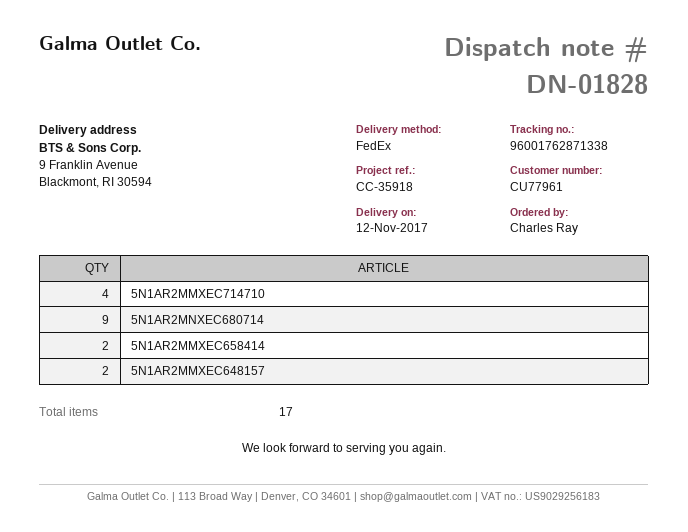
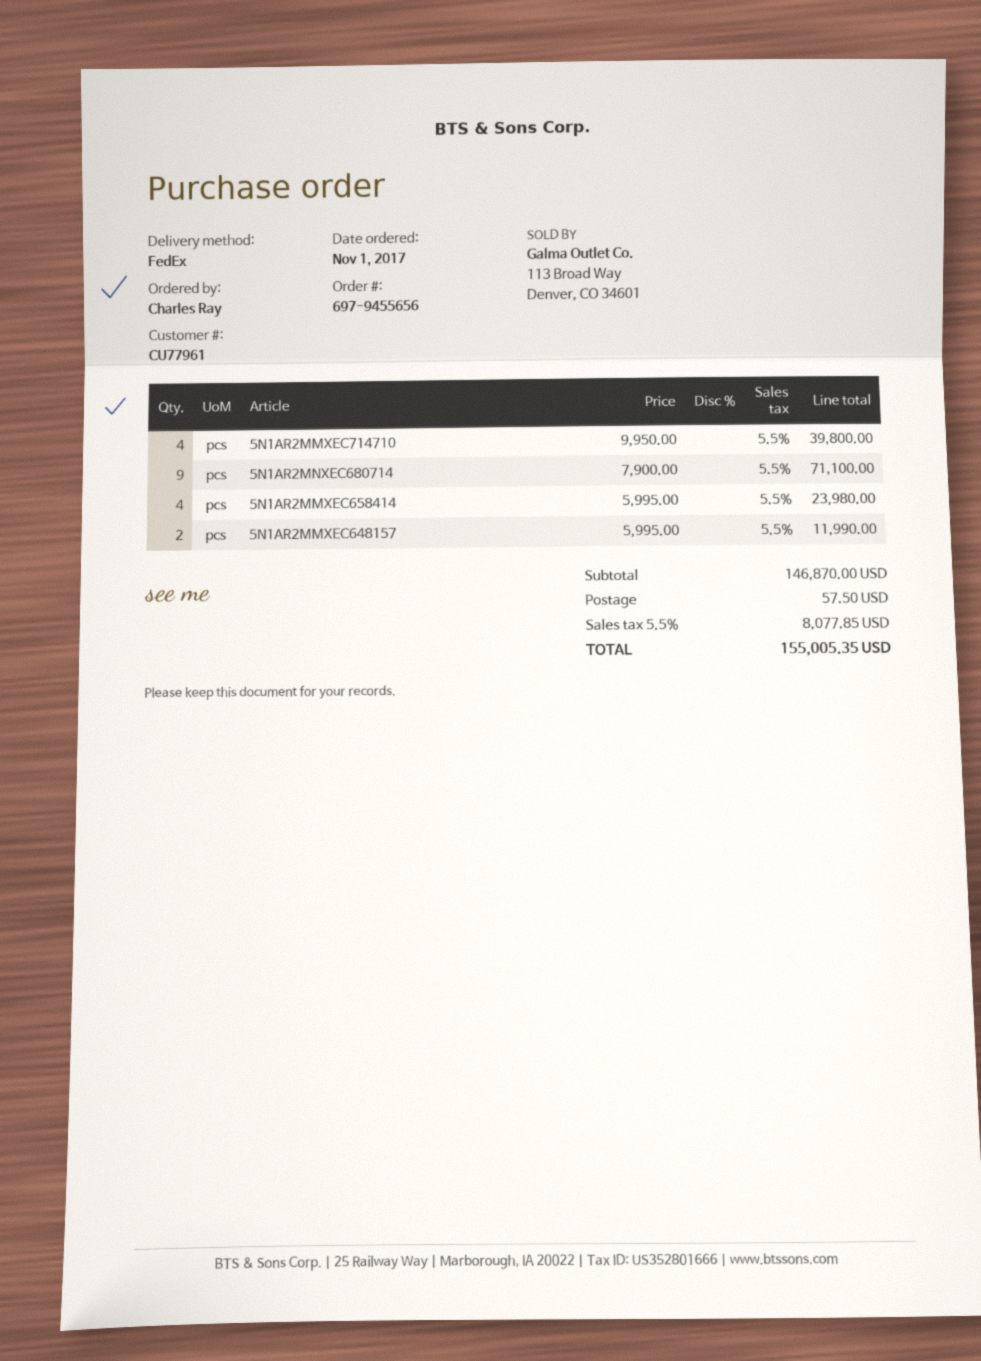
5N1AR2MMXEC658414: 2 -> 4

